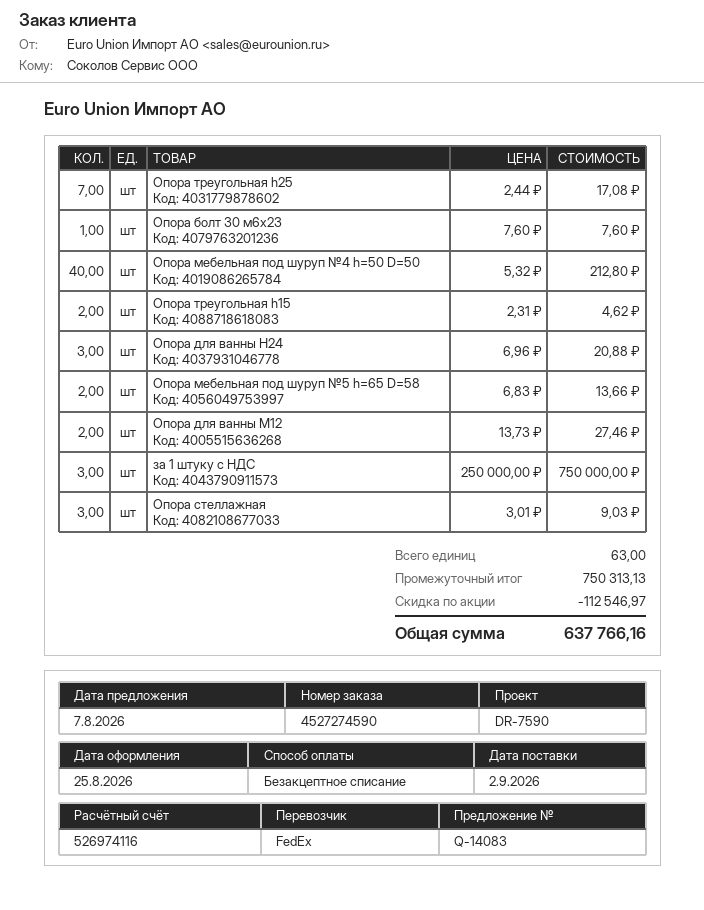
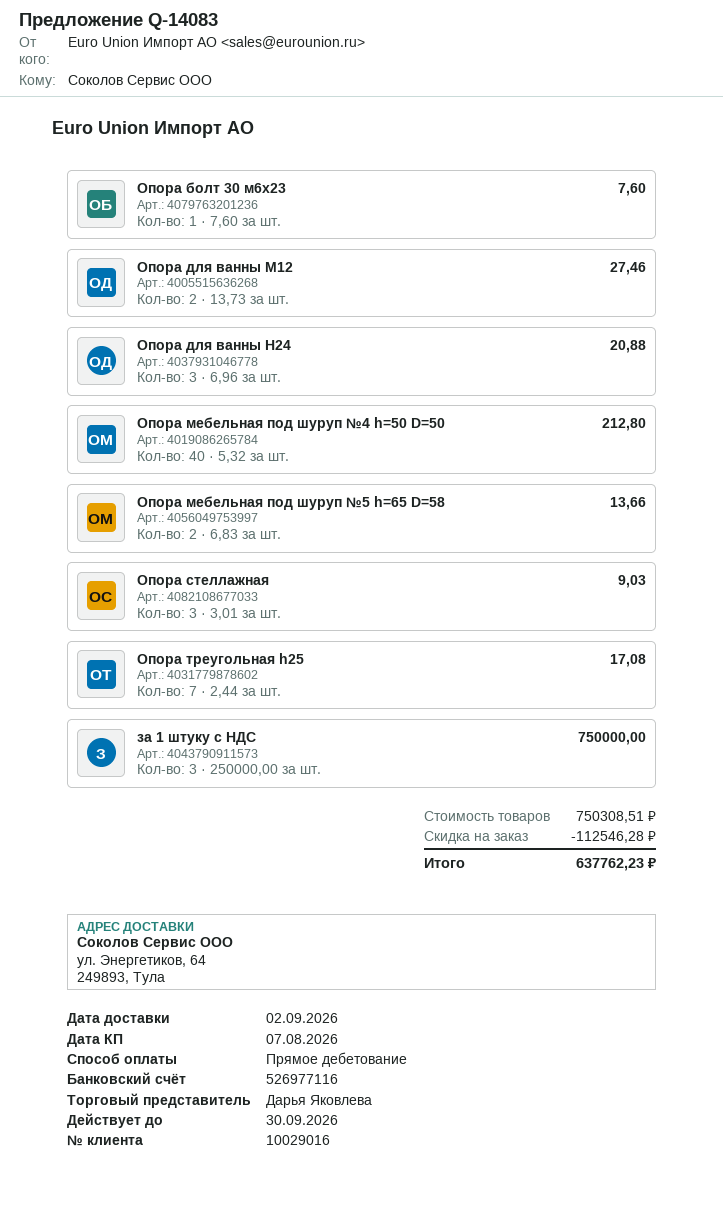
bank account: 526974116 -> 526977116
Опора треугольная h15: 2 x 2.31 = 4.62 -> none
subtotal: 750313.13 -> 750308.51
discount: 112546.97 -> 112546.28
total: 637766.16 -> 637762.23

